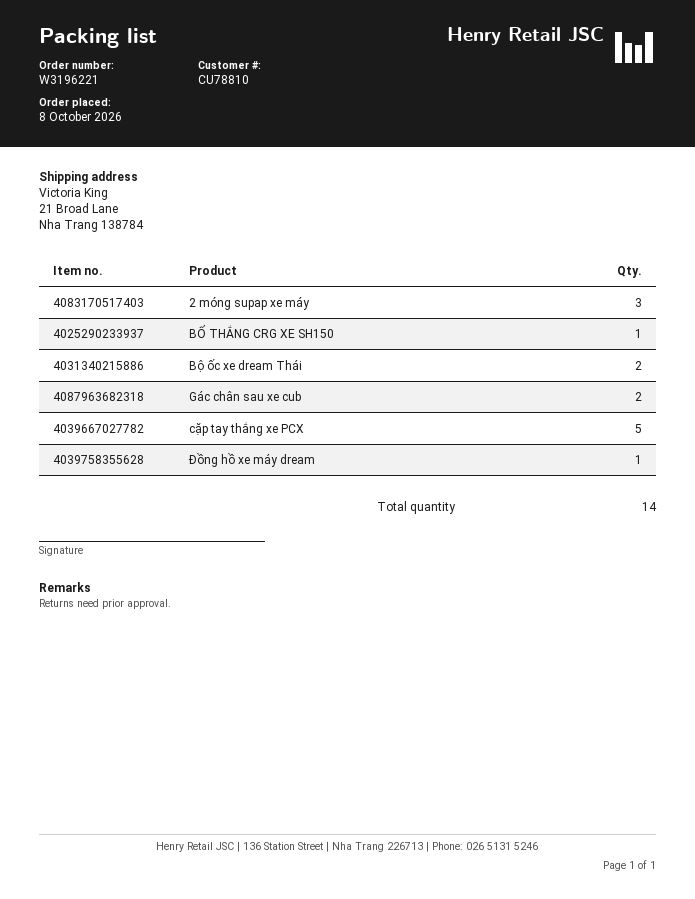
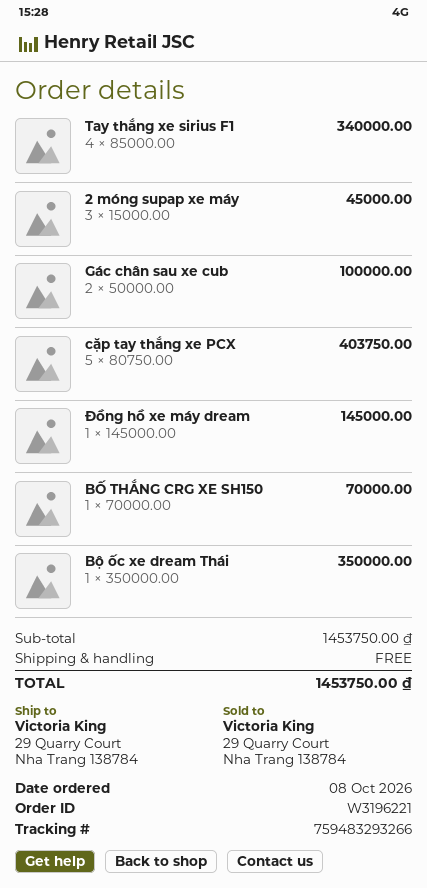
ship to: 21 Broad Lane, Nha Trang 138784 -> 29 Quarry Court, Nha Trang 138784
Bộ ốc xe dream Thái: 2 -> 1
Tay thắng xe sirius F1: none -> 4

